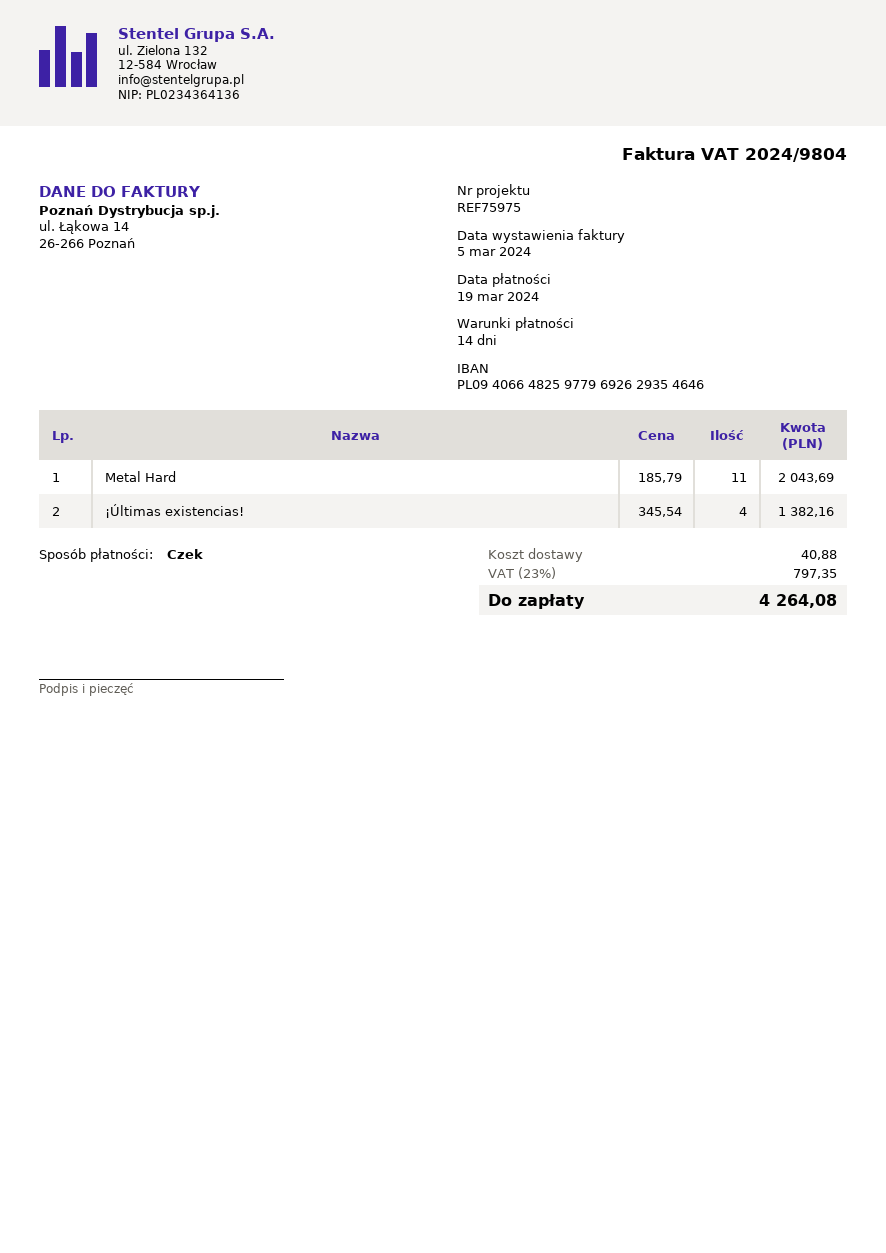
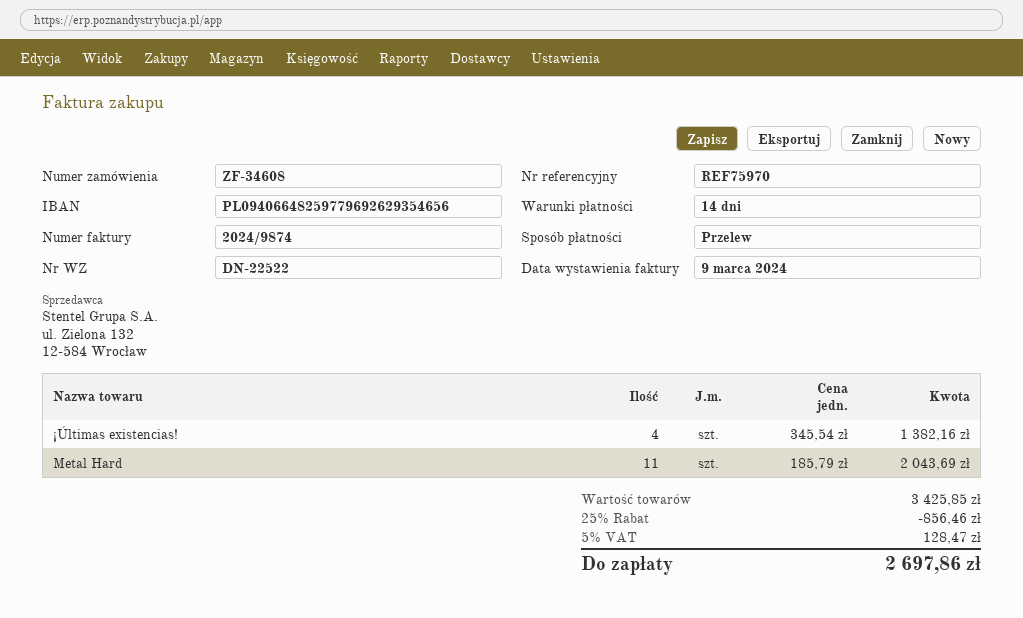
invoice number: 2024/9804 -> 2024/9874
invoice date: 2024-03-05 -> 2024-03-09
reference: REF75975 -> REF75970
payment method: cheque -> bank transfer
bank account: PL09406648259779692629354646 -> PL09406648259779692629354656
discount: none -> 25% = 856.46
shipping: 40.88 -> none
tax: 23% = 797.35 -> 5% = 128.47
total: 4264.08 -> 2697.86

